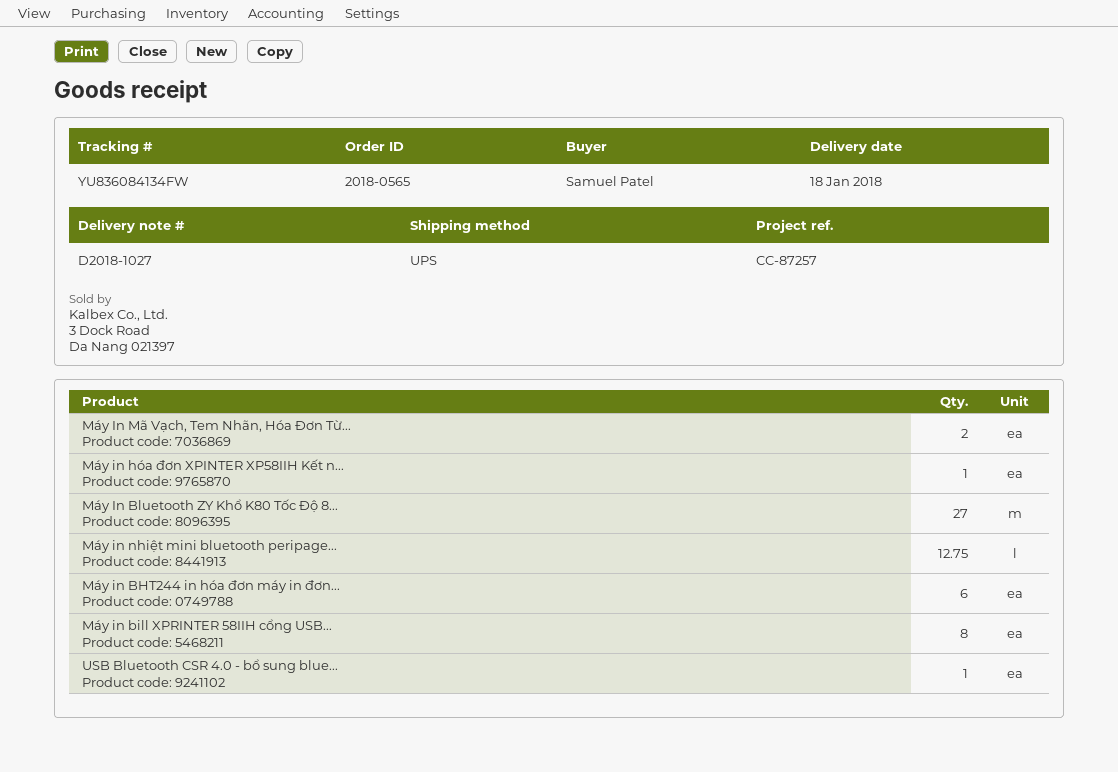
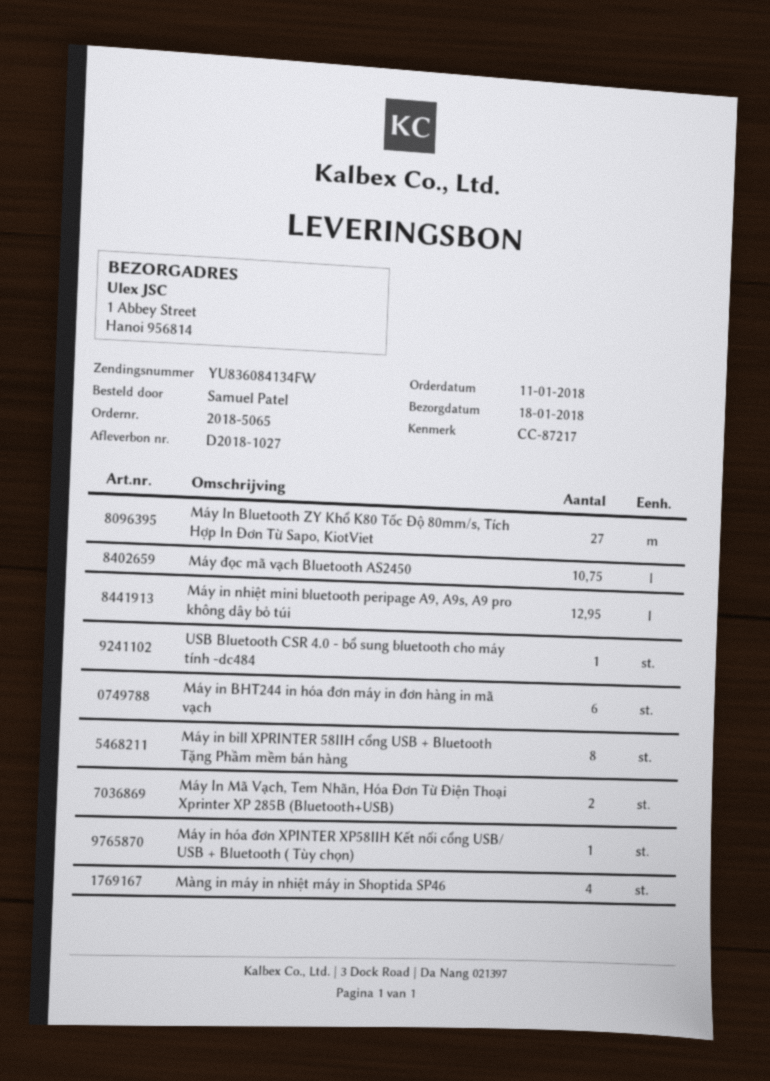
order number: 2018-0565 -> 2018-5065
reference: CC-87257 -> CC-87217
Máy in nhiệt mini bluetooth peripage...: 12.75 -> 12.95
Máy đọc mã vạch Bluetooth AS2450: none -> 10.75
Màng in máy in nhiệt máy in Shoptida SP46: none -> 4

